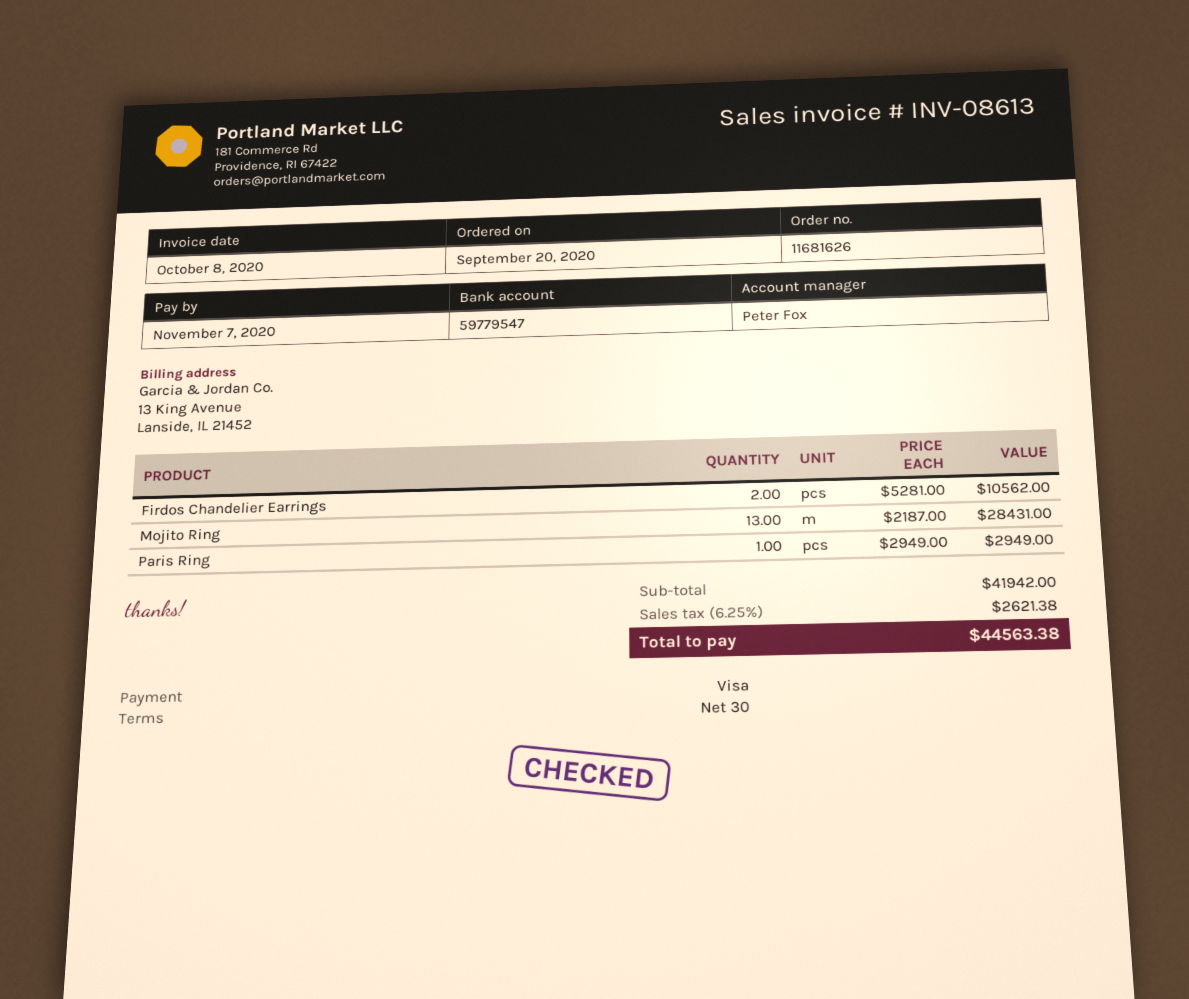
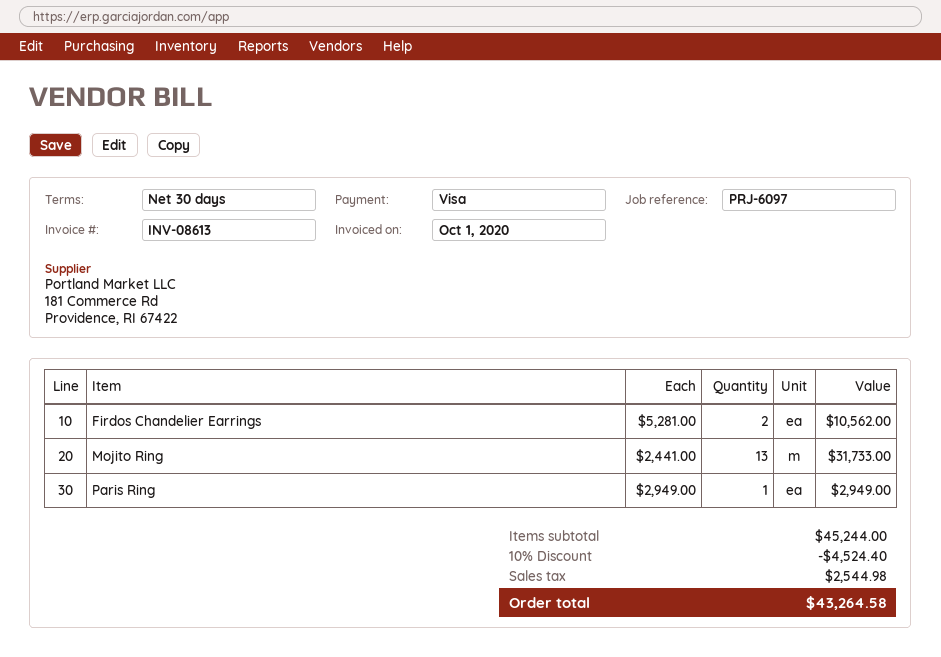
invoice date: 2020-10-08 -> 2020-10-01
Mojito Ring: 13 x 2187.00 = 28431.00 -> 13 x 2441.00 = 31733.00
subtotal: 41942.00 -> 45244.00
discount: none -> 10% = 4524.40
tax: 2621.38 -> 2544.98
total: 44563.38 -> 43264.58

